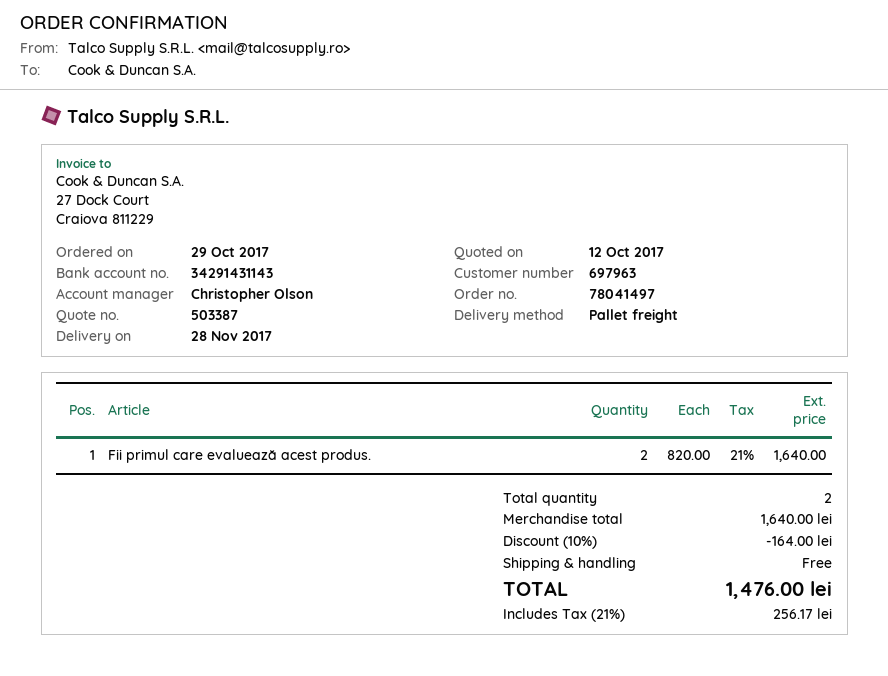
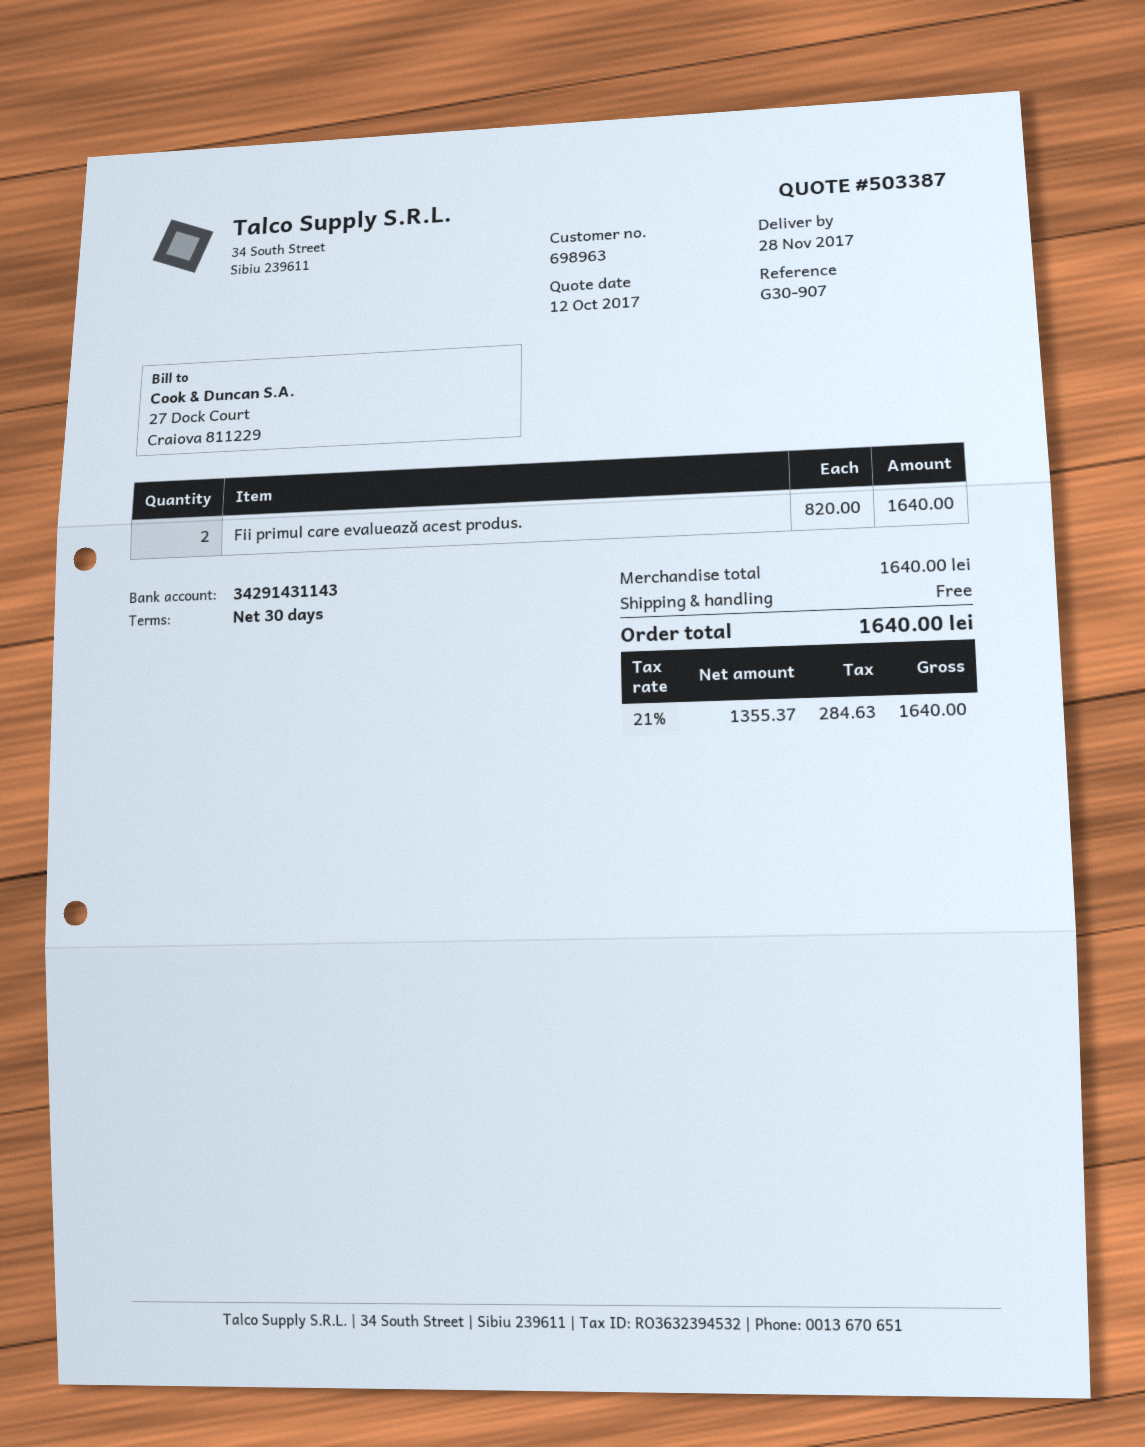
customer number: 697963 -> 698963
discount: 10% = 164.00 -> none
tax: 21% = 256.17 -> 21% = 284.63
total: 1476.00 -> 1640.00

